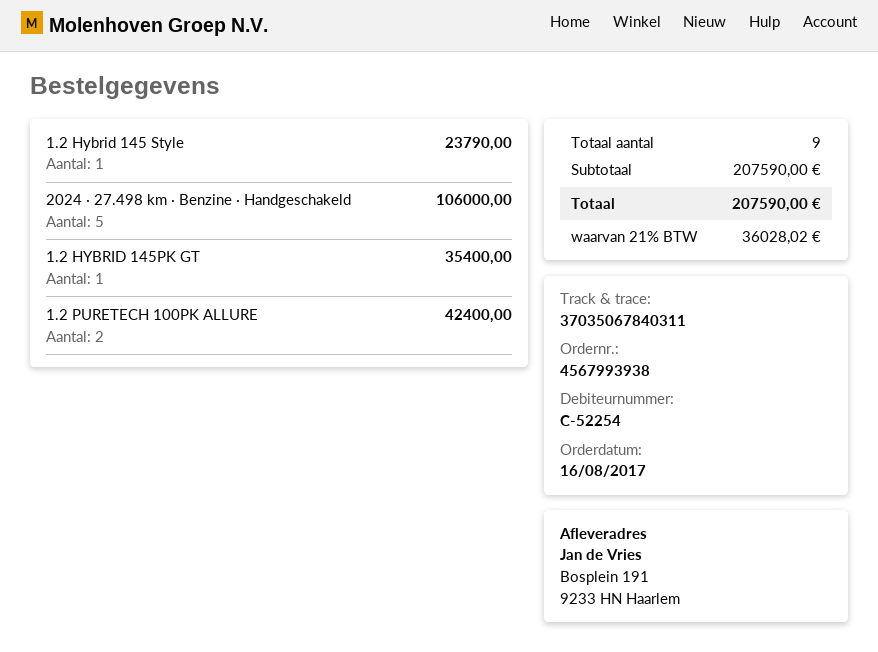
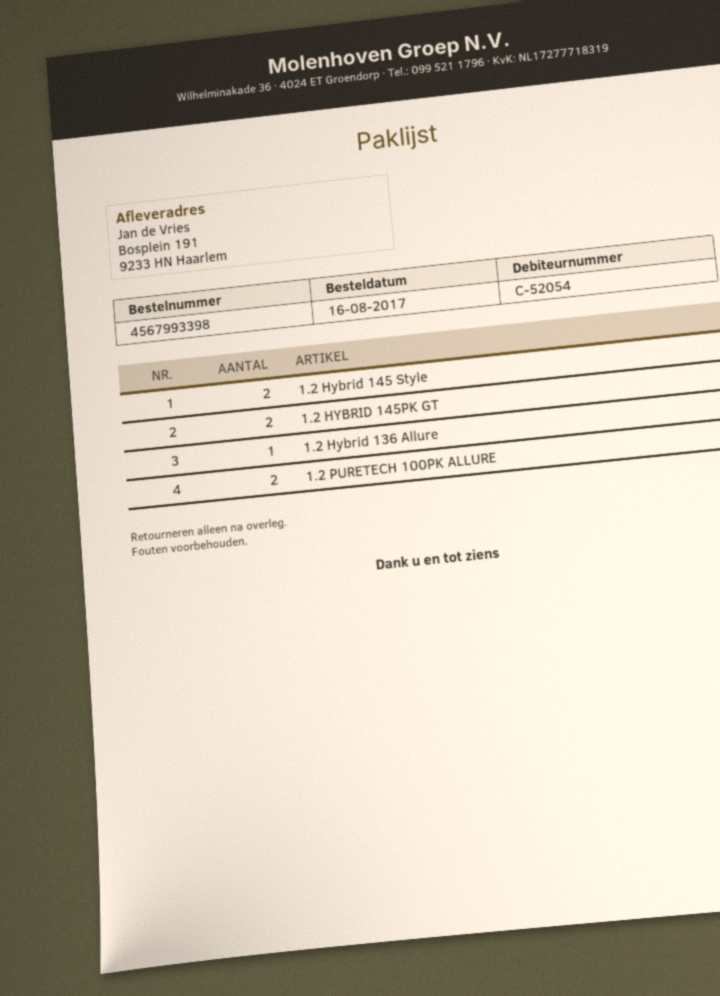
order number: 4567993938 -> 4567993398
customer number: C-52254 -> C-52054
1.2 Hybrid 145 Style: 1 -> 2
2024 · 27.498 km · Benzine · Handgeschakeld: 5 -> none
1.2 HYBRID 145PK GT: 1 -> 2
1.2 Hybrid 136 Allure: none -> 1

